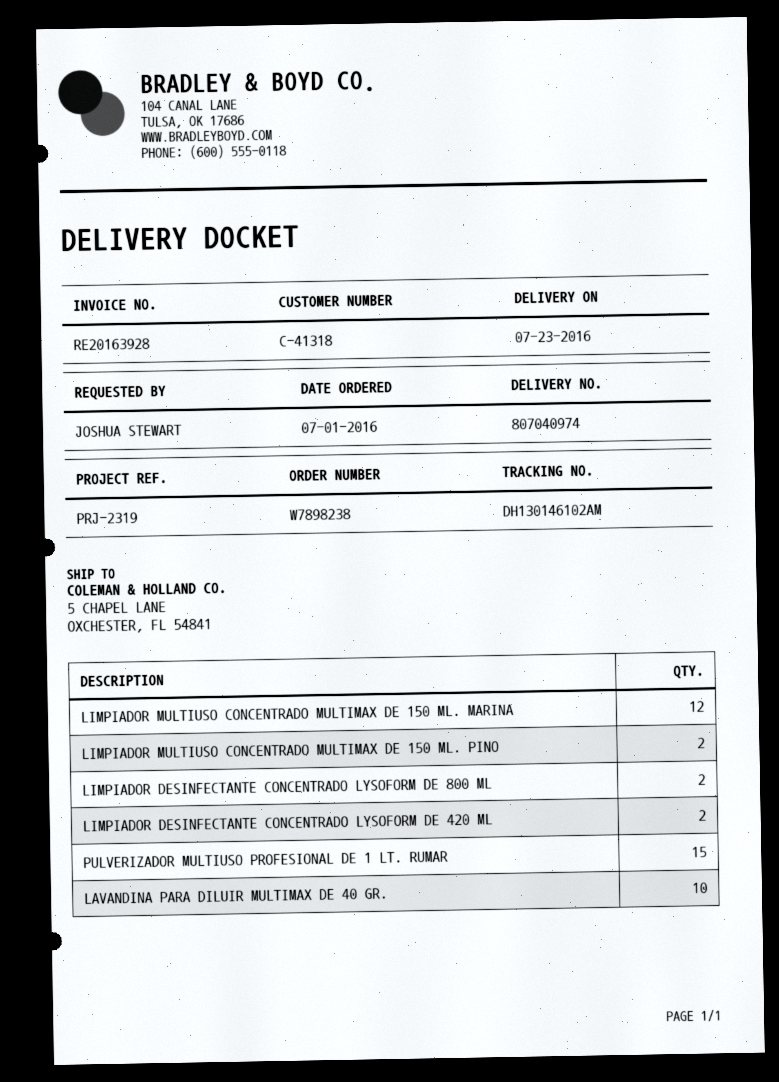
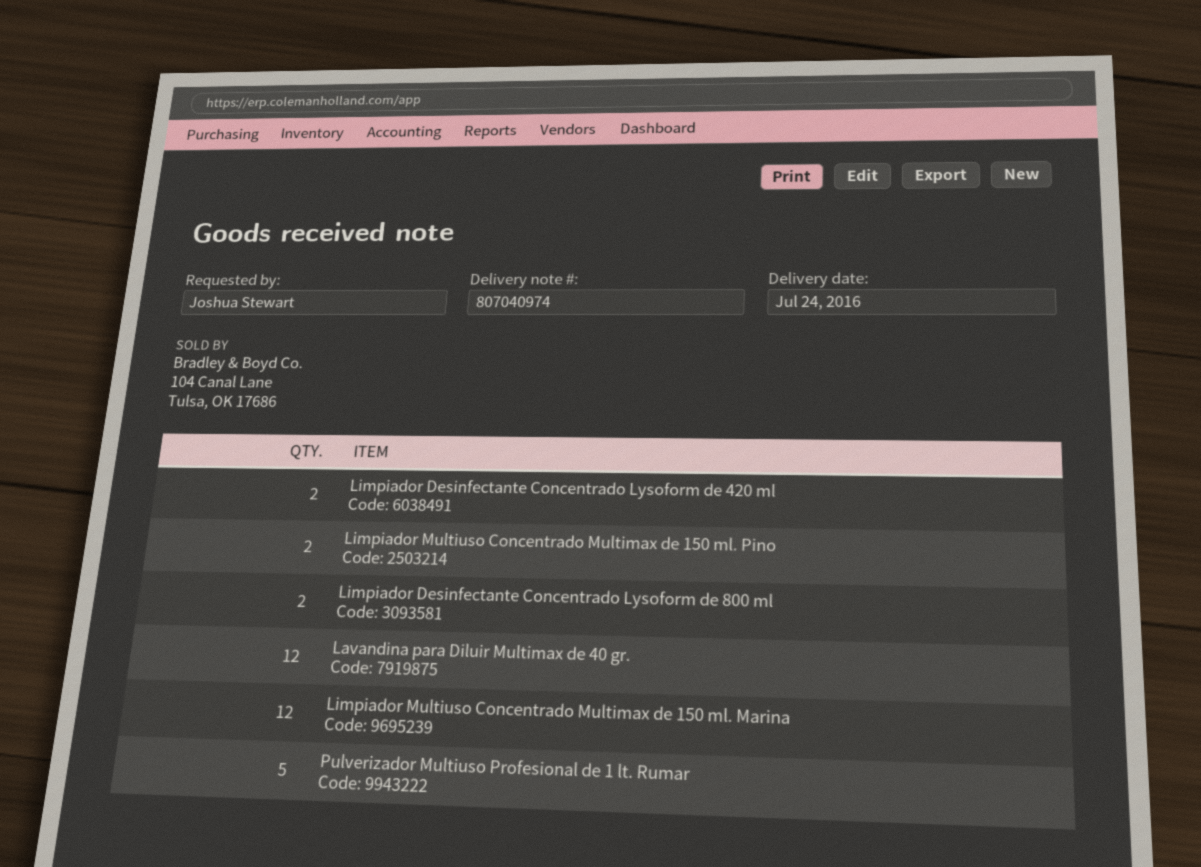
delivery date: 2016-07-23 -> 2016-07-24
PULVERIZADOR MULTIUSO PROFESIONAL DE 1 LT. RUMAR: 15 -> 5
LAVANDINA PARA DILUIR MULTIMAX DE 40 GR.: 10 -> 12

